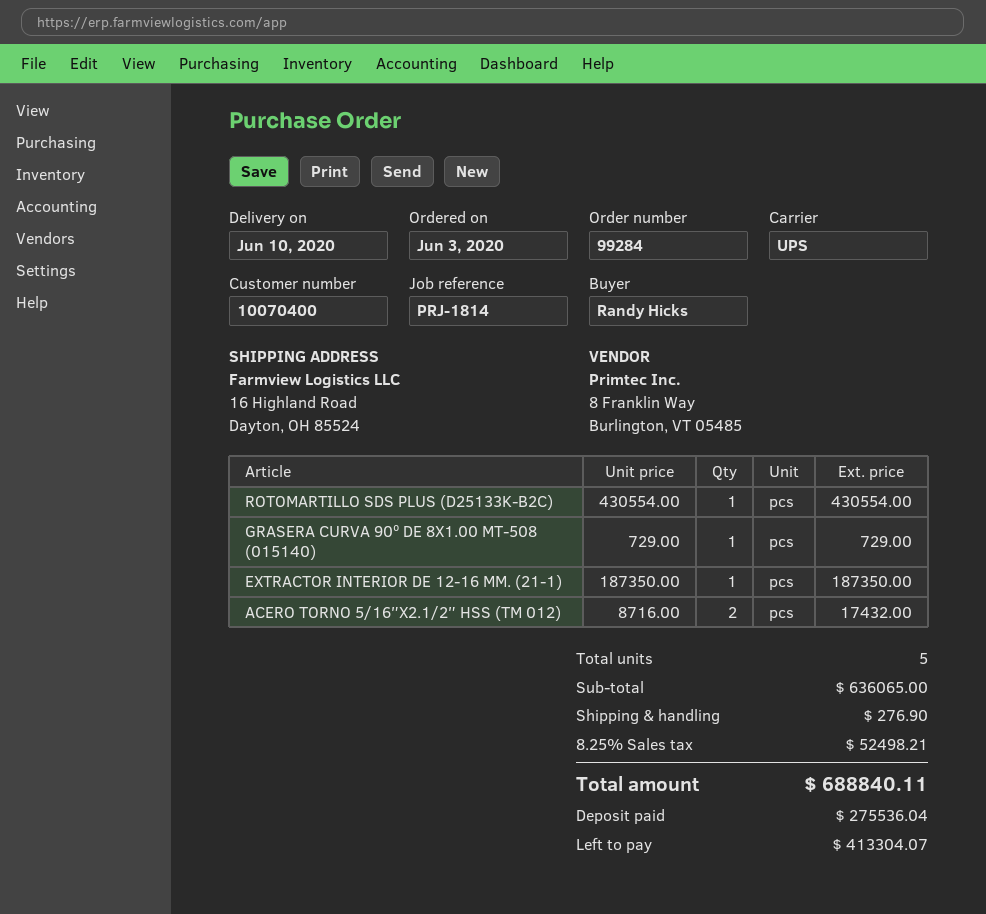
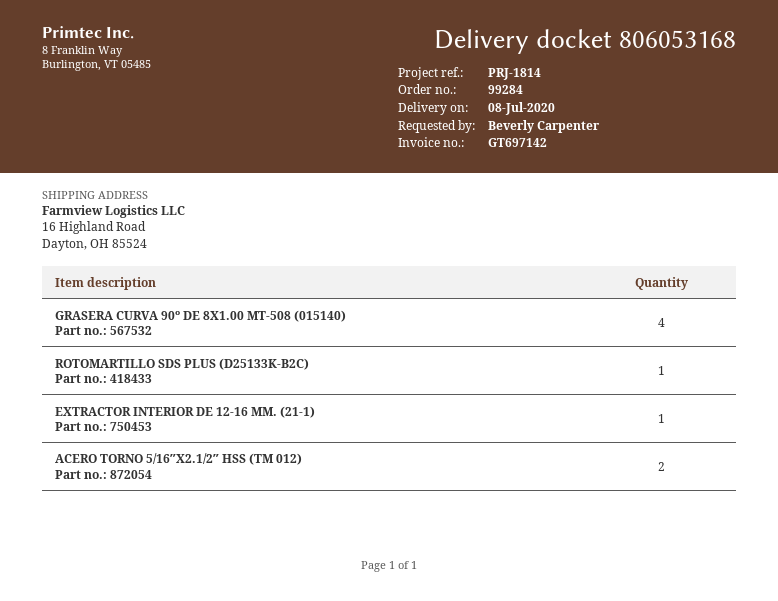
delivery date: 2020-06-10 -> 2020-07-08
ordered by: Randy Hicks -> Beverly Carpenter
GRASERA CURVA 90º DE 8X1.00 MT-508 (015140): 1 -> 4

